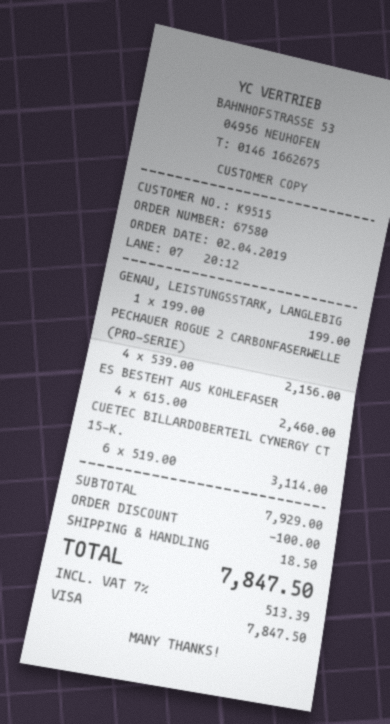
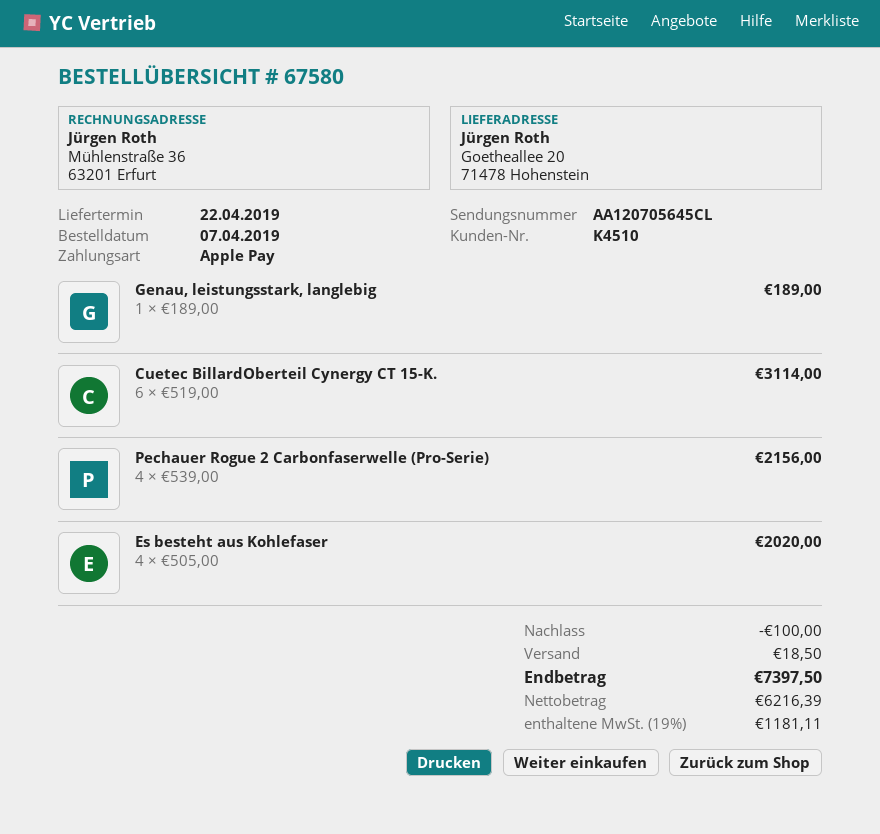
order date: 2019-04-02 -> 2019-04-07
customer number: K9515 -> K4510
payment method: Visa -> Apple Pay
GENAU, LEISTUNGSSTARK, LANGLEBIG: 1 x 199.00 = 199.00 -> 1 x 189.00 = 189.00
ES BESTEHT AUS KOHLEFASER: 4 x 615.00 = 2460.00 -> 4 x 505.00 = 2020.00
tax: 7% = 513.39 -> 19% = 1181.11
total: 7847.50 -> 7397.50

